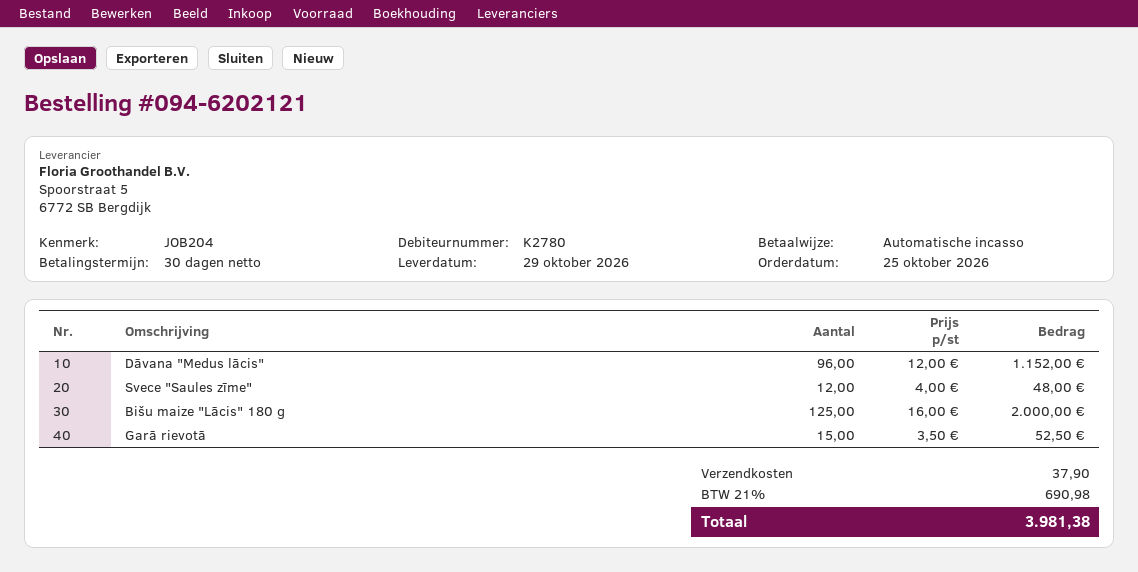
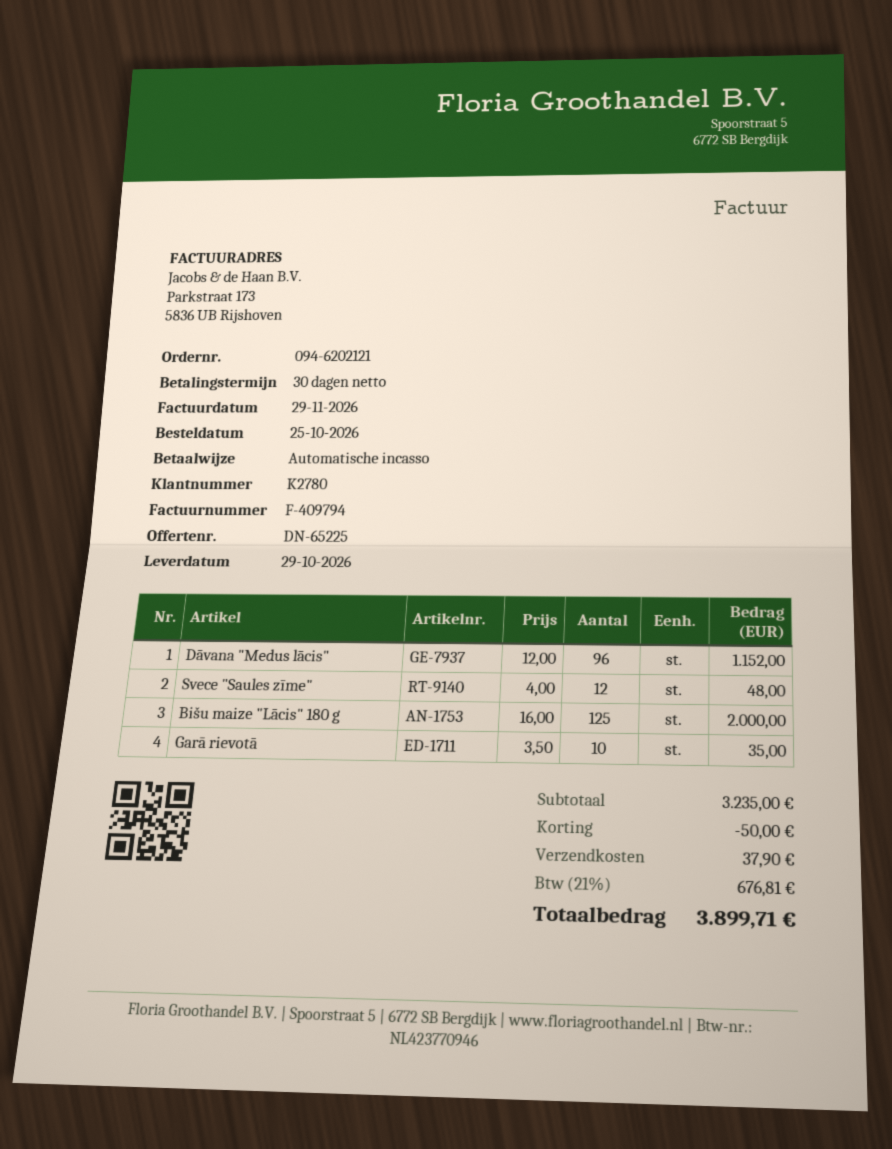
Garā rievotā: 15 x 3.50 = 52.50 -> 10 x 3.50 = 35.00
discount: none -> 50.00
tax: 21% = 690.98 -> 21% = 676.81
total: 3981.38 -> 3899.71

